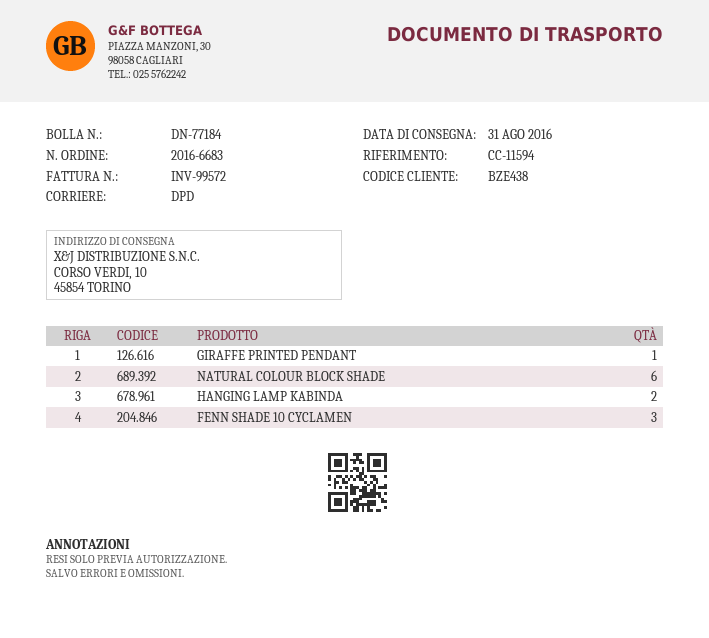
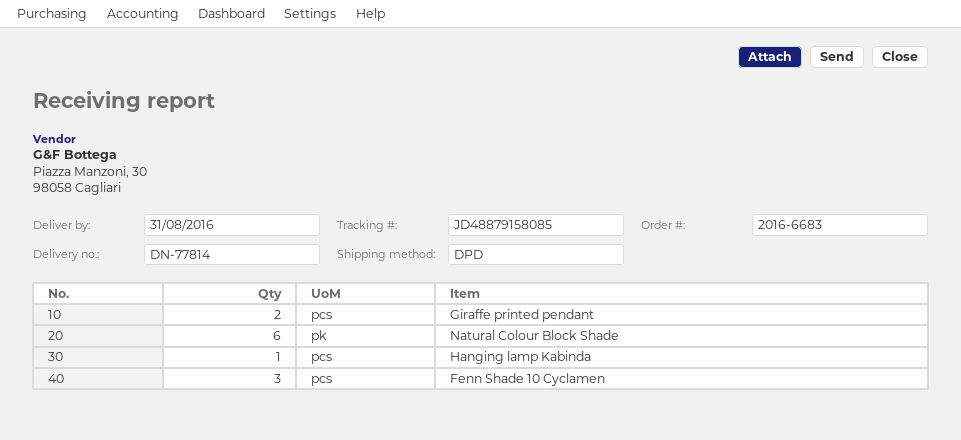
delivery note number: DN-77184 -> DN-77814
GIRAFFE PRINTED PENDANT: 1 -> 2
HANGING LAMP KABINDA: 2 -> 1

